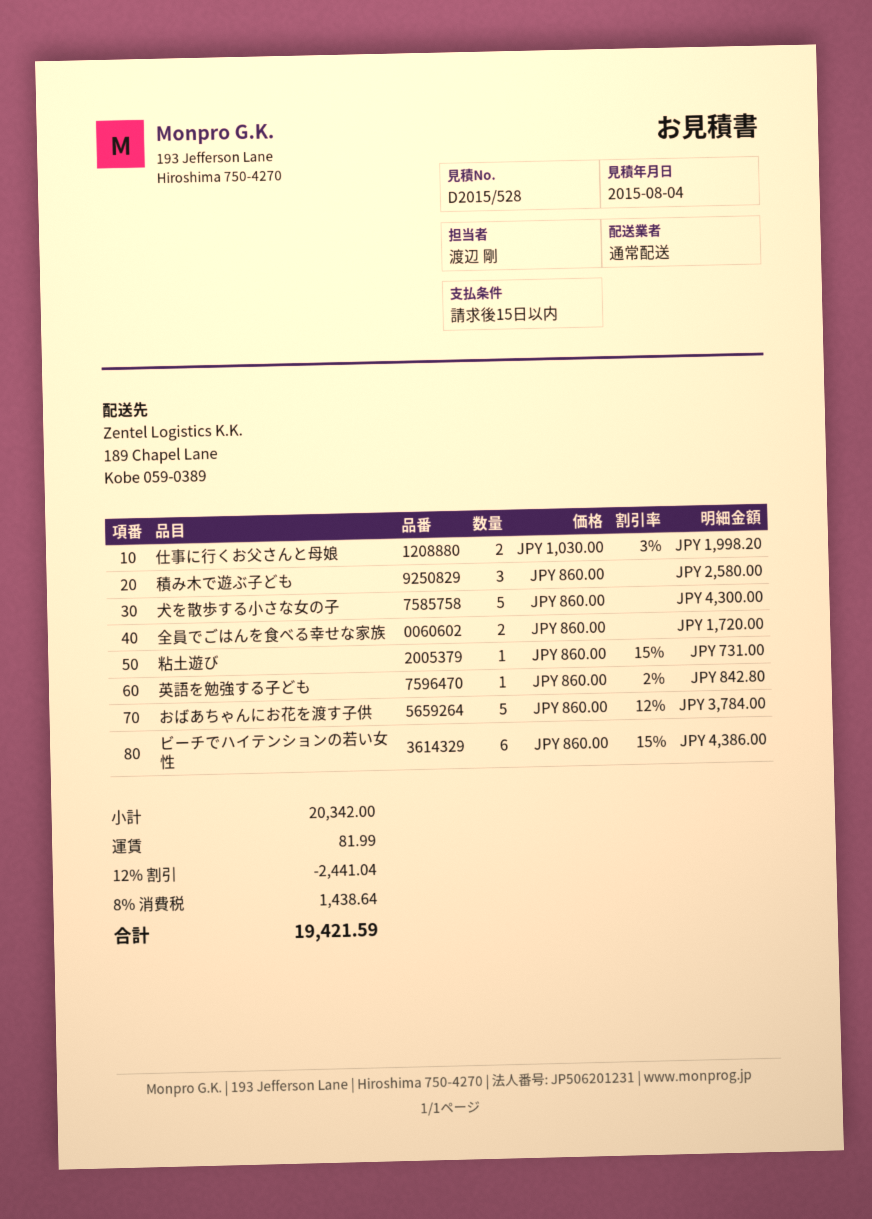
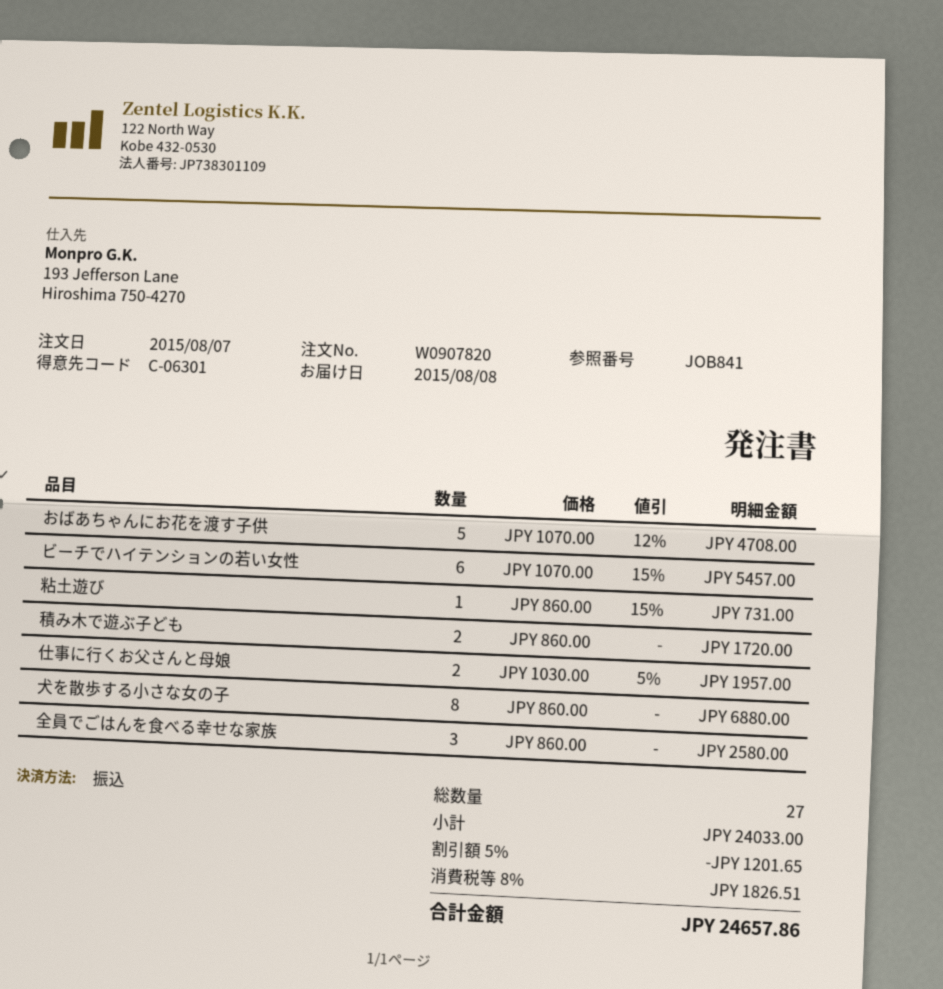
仕事に行くお父さんと母娘: 2 x 1030.00 - 3% = 1998.20 -> 2 x 1030.00 - 5% = 1957.00
積み木で遊ぶ子ども: 3 x 860.00 = 2580.00 -> 2 x 860.00 = 1720.00
犬を散歩する小さな女の子: 5 x 860.00 = 4300.00 -> 8 x 860.00 = 6880.00
全員でごはんを食べる幸せな家族: 2 x 860.00 = 1720.00 -> 3 x 860.00 = 2580.00
英語を勉強する子ども: 1 x 860.00 - 2% = 842.80 -> none
おばあちゃんにお花を渡す子供: 5 x 860.00 - 12% = 3784.00 -> 5 x 1070.00 - 12% = 4708.00
ビーチでハイテンションの若い女性: 6 x 860.00 - 15% = 4386.00 -> 6 x 1070.00 - 15% = 5457.00
subtotal: 20342.00 -> 24033.00
discount: 12% = 2441.04 -> 5% = 1201.65
shipping: 81.99 -> none
tax: 8% = 1438.64 -> 8% = 1826.51
total: 19421.59 -> 24657.86

